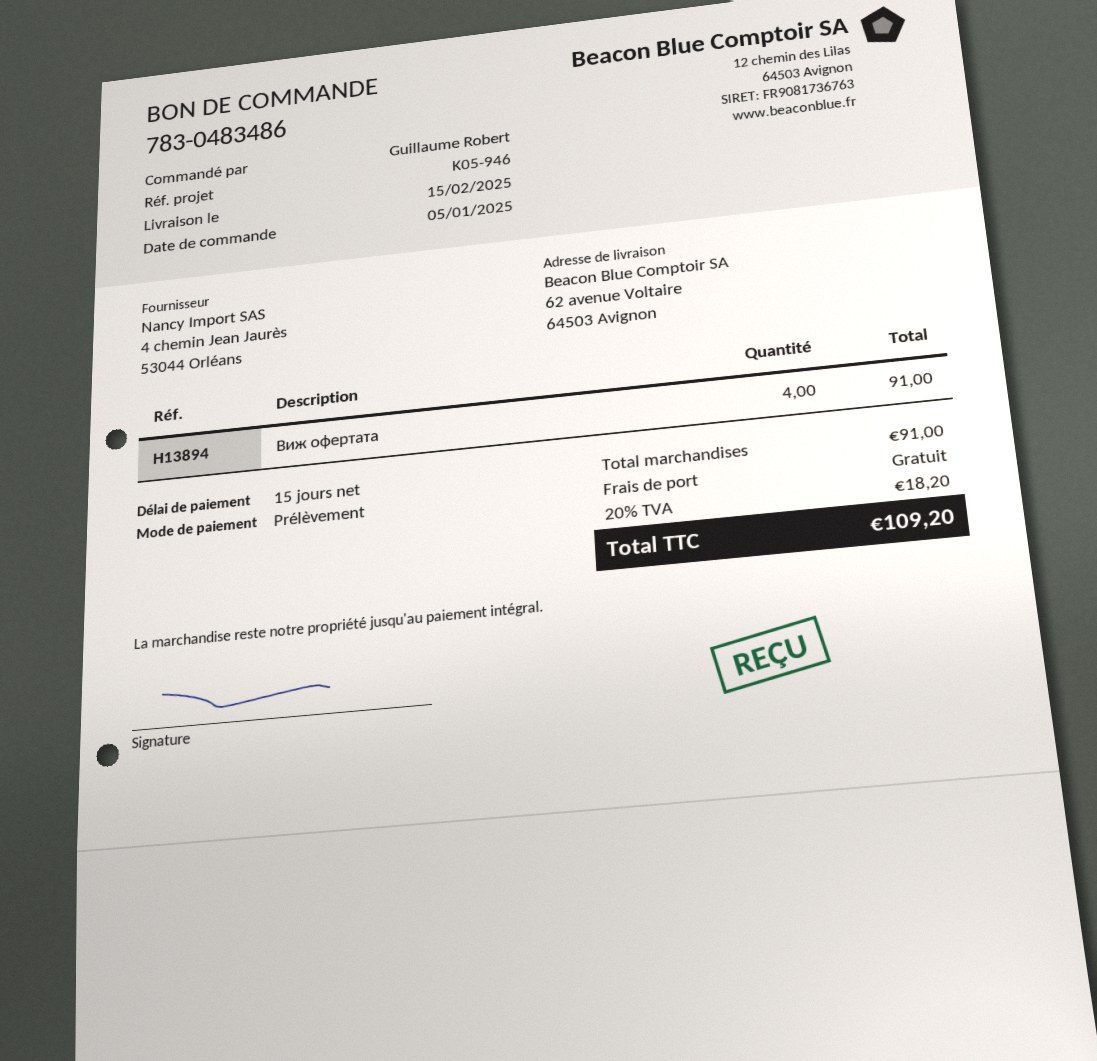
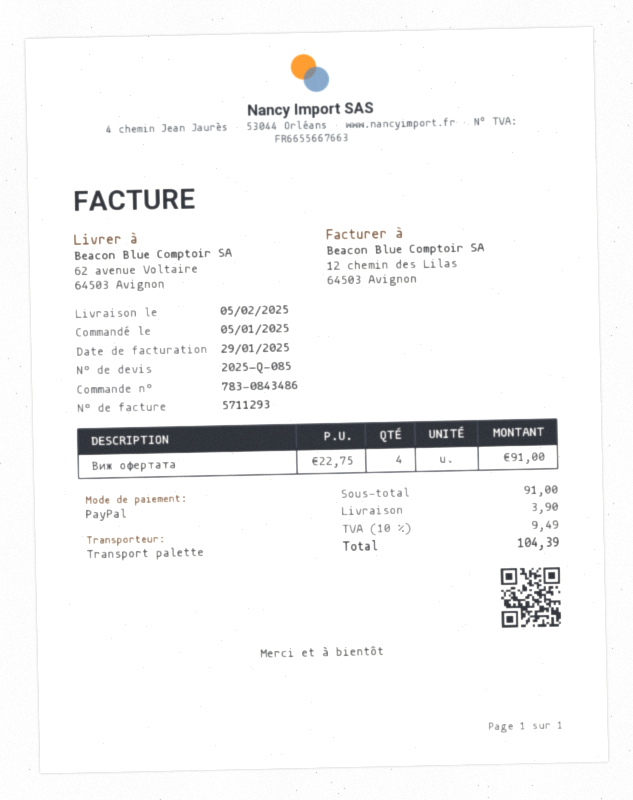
order number: 783-0483486 -> 783-0843486
delivery date: 2025-02-15 -> 2025-02-05
payment method: direct debit -> PayPal
shipping: 0.00 -> 3.90
tax: 20% = 18.20 -> 10% = 9.49
total: 109.20 -> 104.39

